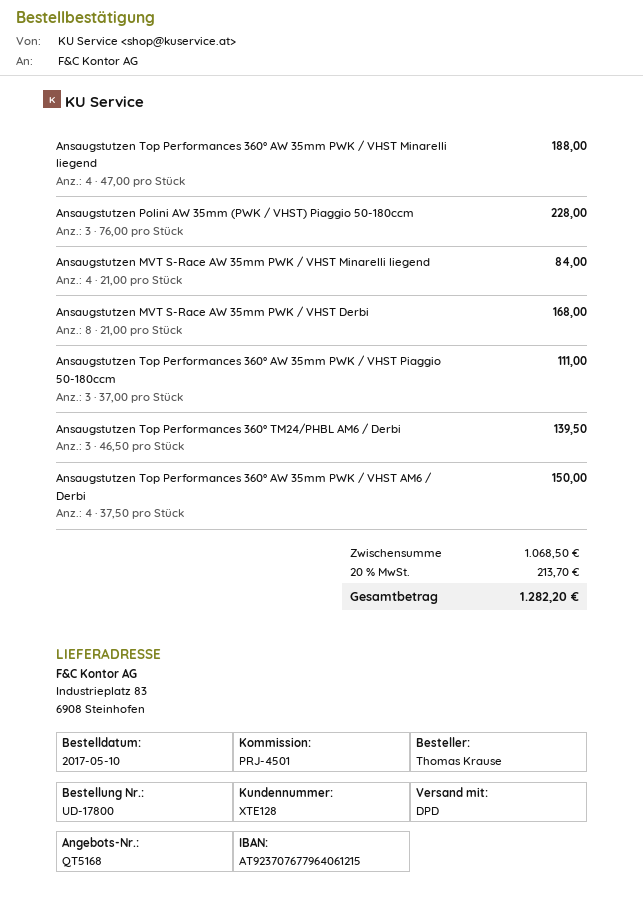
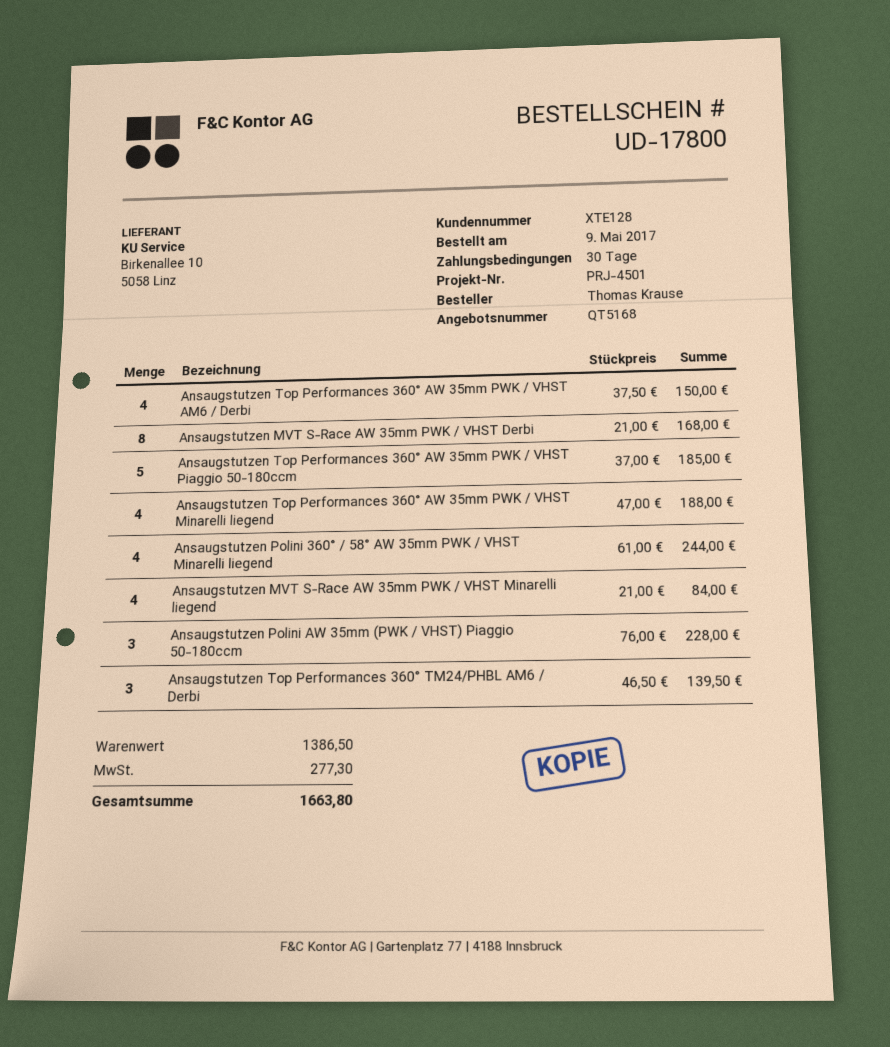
order date: 2017-05-10 -> 2017-05-09
Ansaugstutzen Top Performances 360° AW 35mm PWK / VHST Piaggio 50-180ccm: 3 x 37.00 = 111.00 -> 5 x 37.00 = 185.00
Ansaugstutzen Polini 360° / 58° AW 35mm PWK / VHST Minarelli liegend: none -> 4 x 61.00 = 244.00
subtotal: 1068.50 -> 1386.50
tax: 213.70 -> 277.30
total: 1282.20 -> 1663.80

